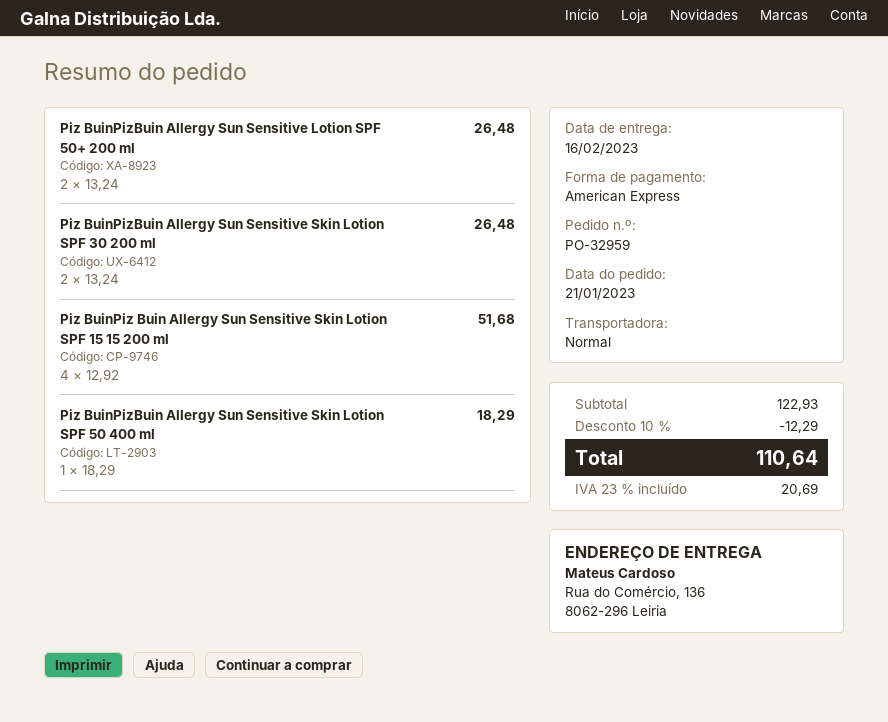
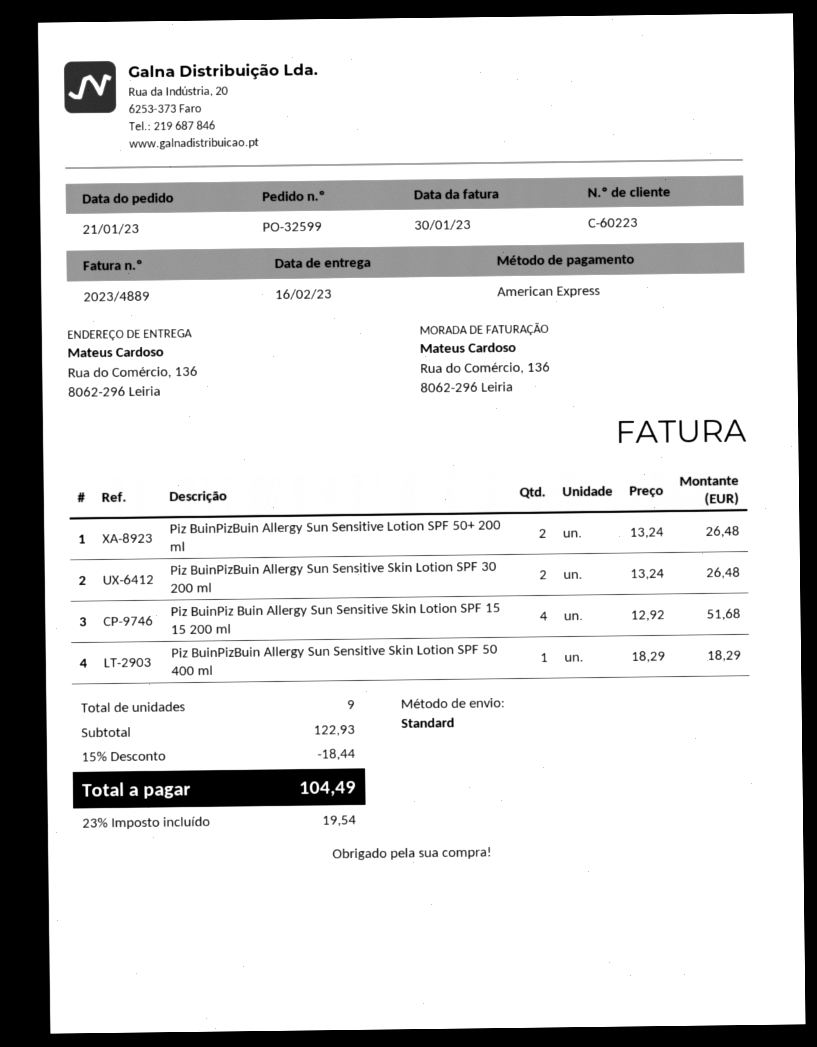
order number: PO-32959 -> PO-32599
discount: 10% = 12.29 -> 15% = 18.44
tax: 23% = 20.69 -> 23% = 19.54
total: 110.64 -> 104.49

